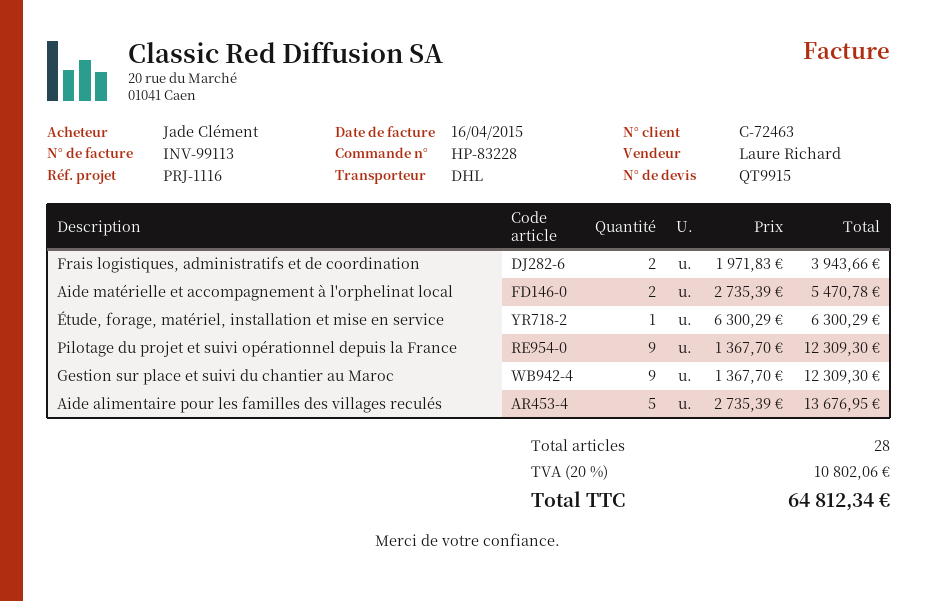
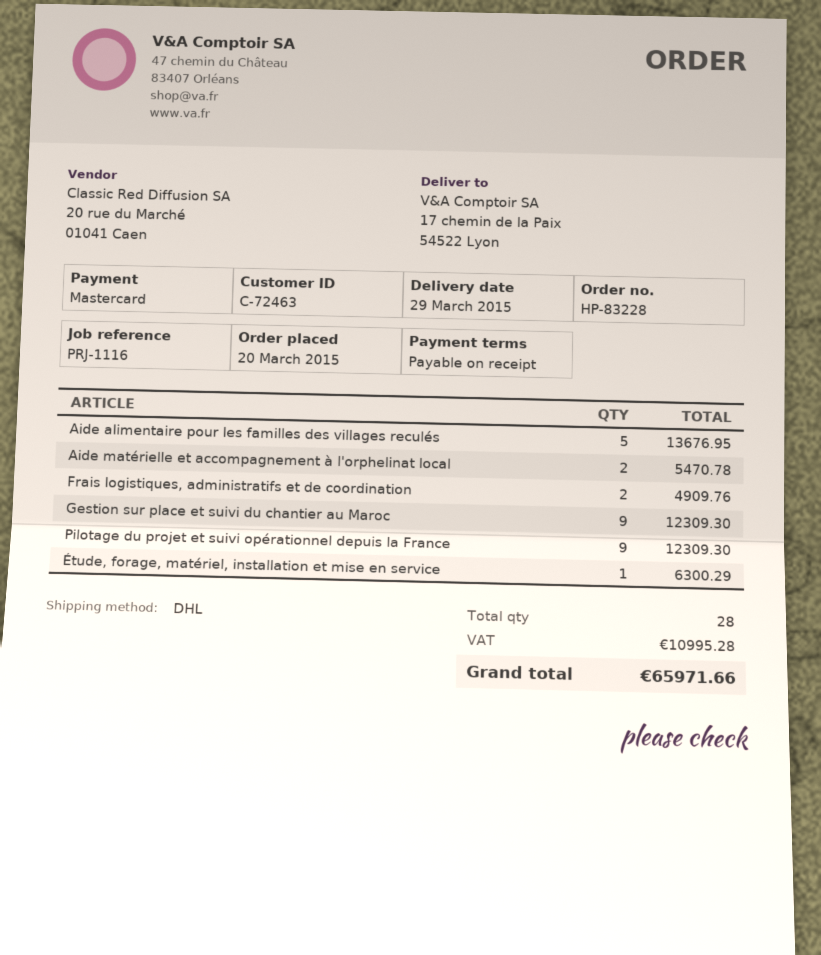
Frais logistiques, administratifs et de coordination: 2 for 3943.66 -> 2 for 4909.76
tax: 10802.06 -> 10995.28
total: 64812.34 -> 65971.66

